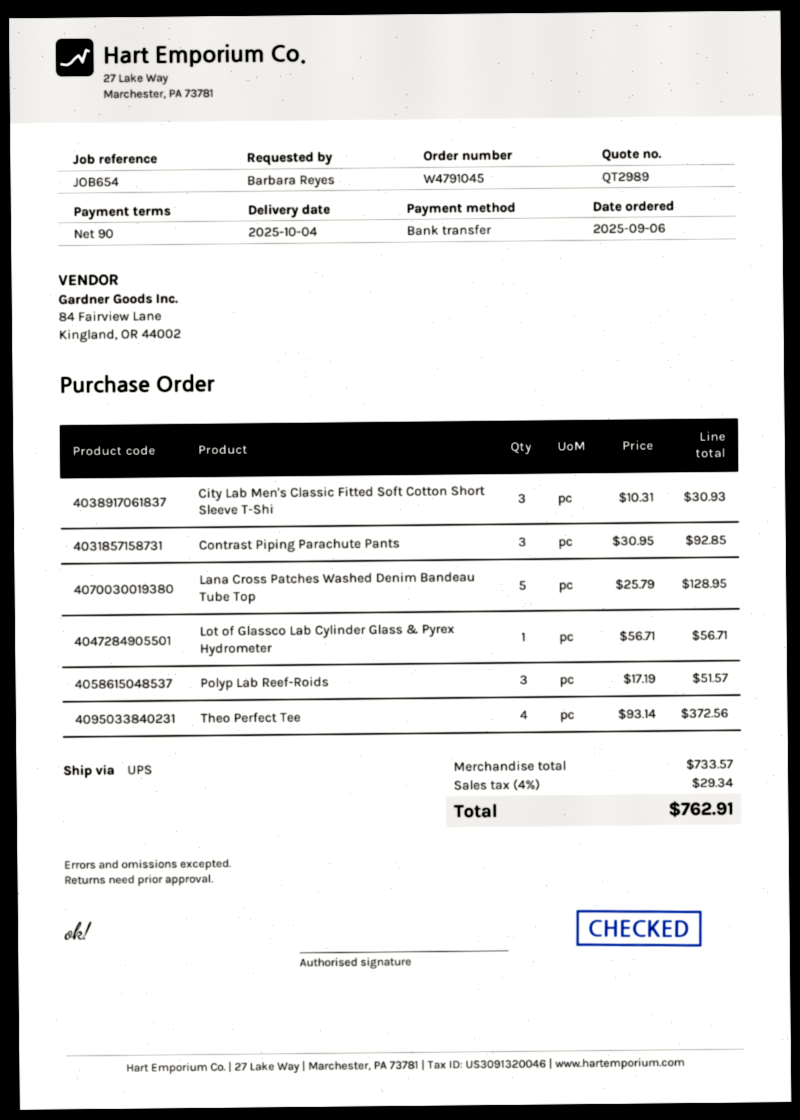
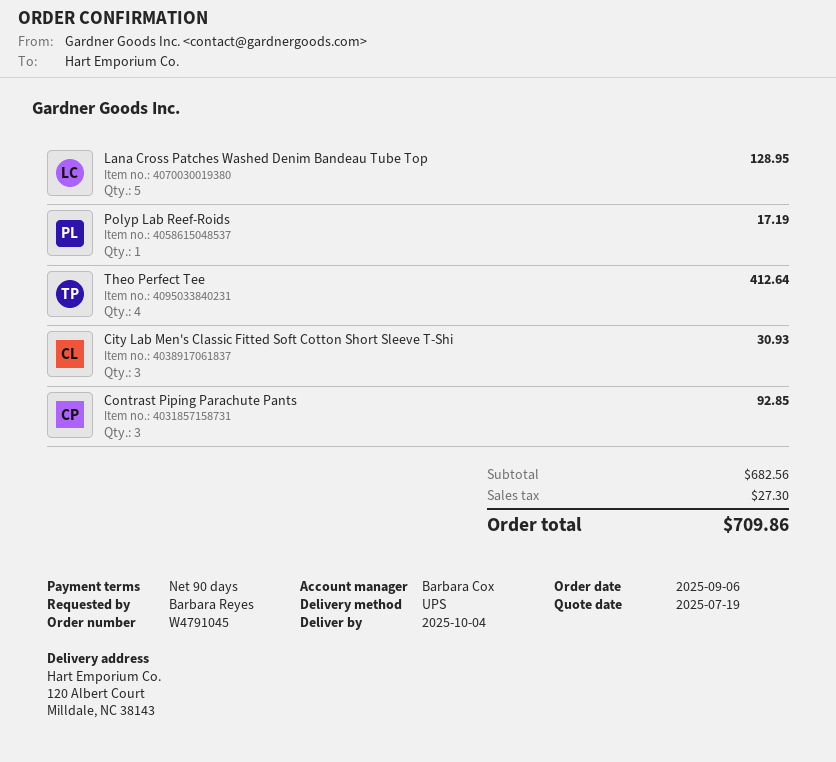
Lot of Glassco Lab Cylinder Glass & Pyrex Hydrometer: 1 for 56.71 -> none
Polyp Lab Reef-Roids: 3 for 51.57 -> 1 for 17.19
Theo Perfect Tee: 4 for 372.56 -> 4 for 412.64
subtotal: 733.57 -> 682.56
tax: 29.34 -> 27.30
total: 762.91 -> 709.86

